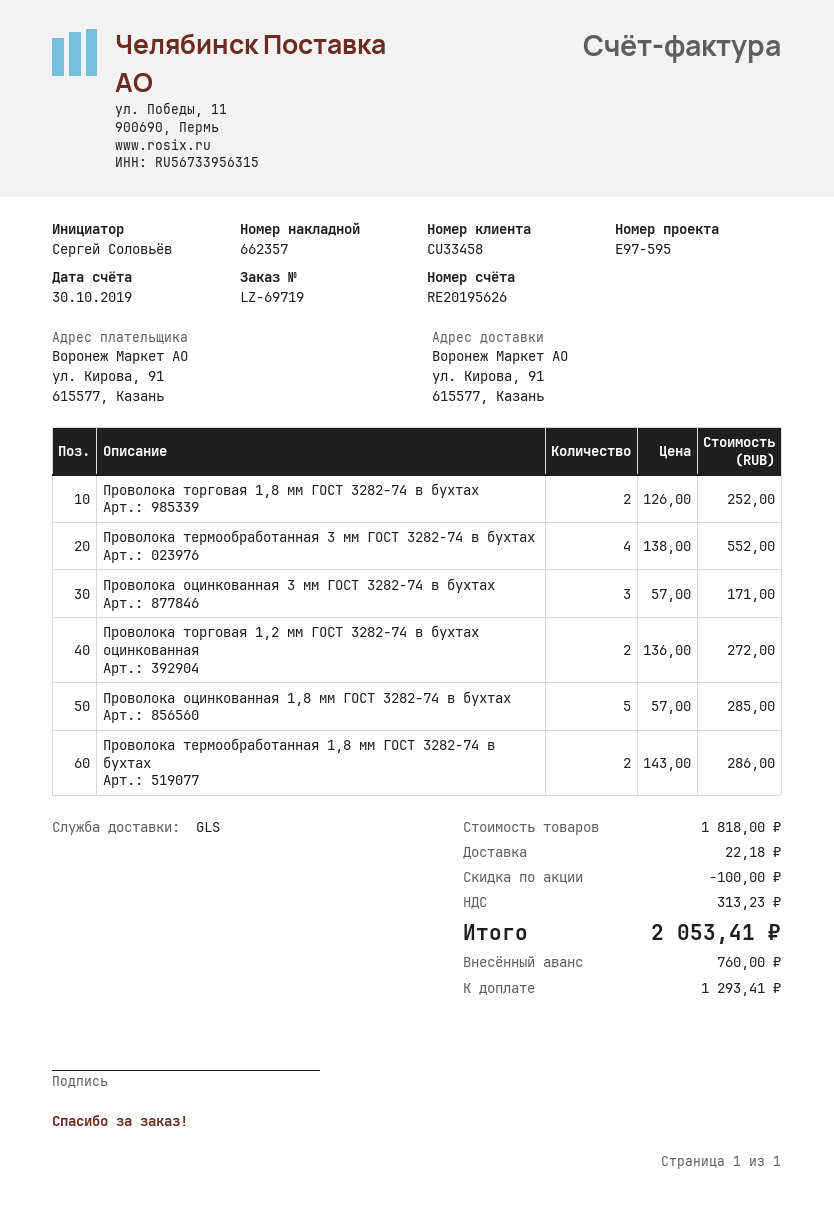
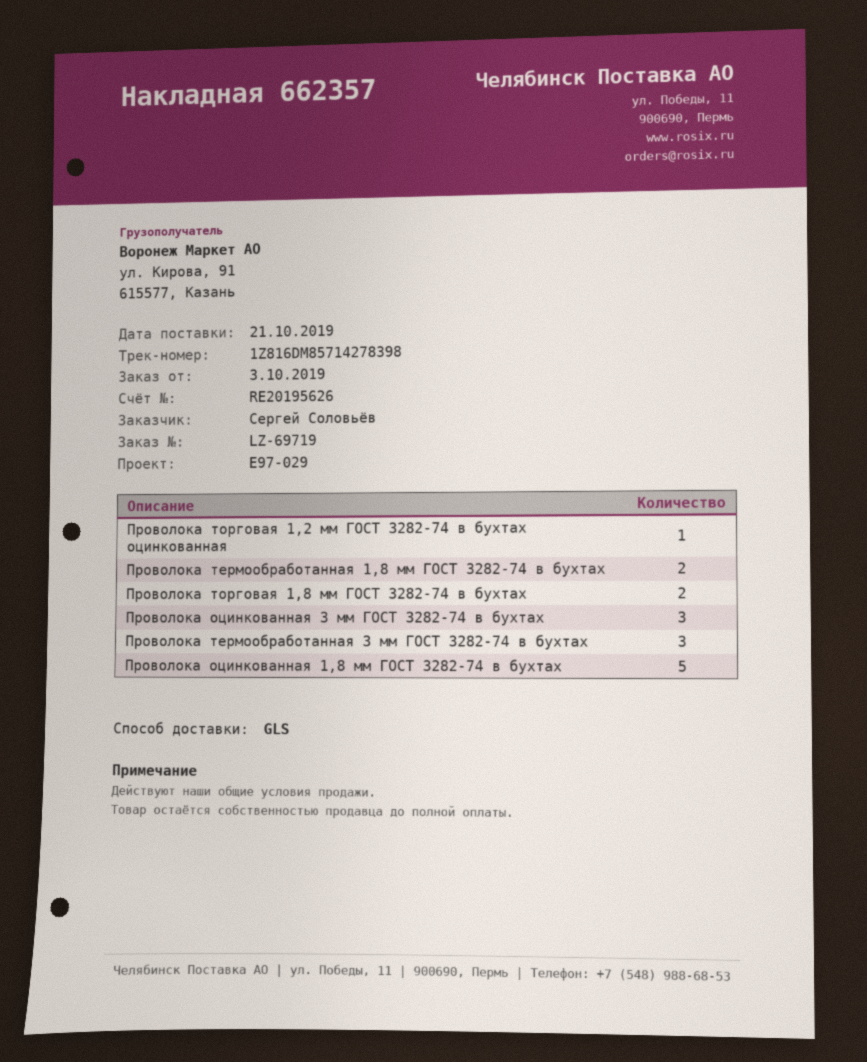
reference: E97-595 -> E97-029
Проволока термообработанная 3 мм ГОСТ 3282-74 в бухтах: 4 -> 3
Проволока торговая 1,2 мм ГОСТ 3282-74 в бухтах оцинкованная: 2 -> 1

